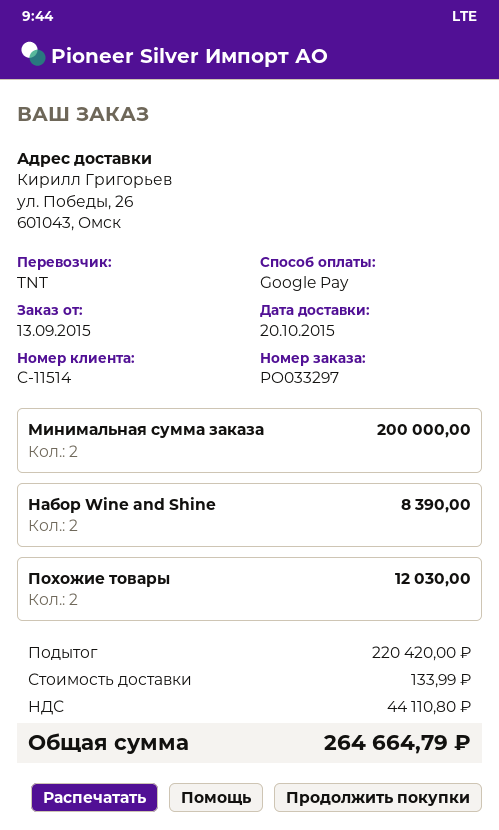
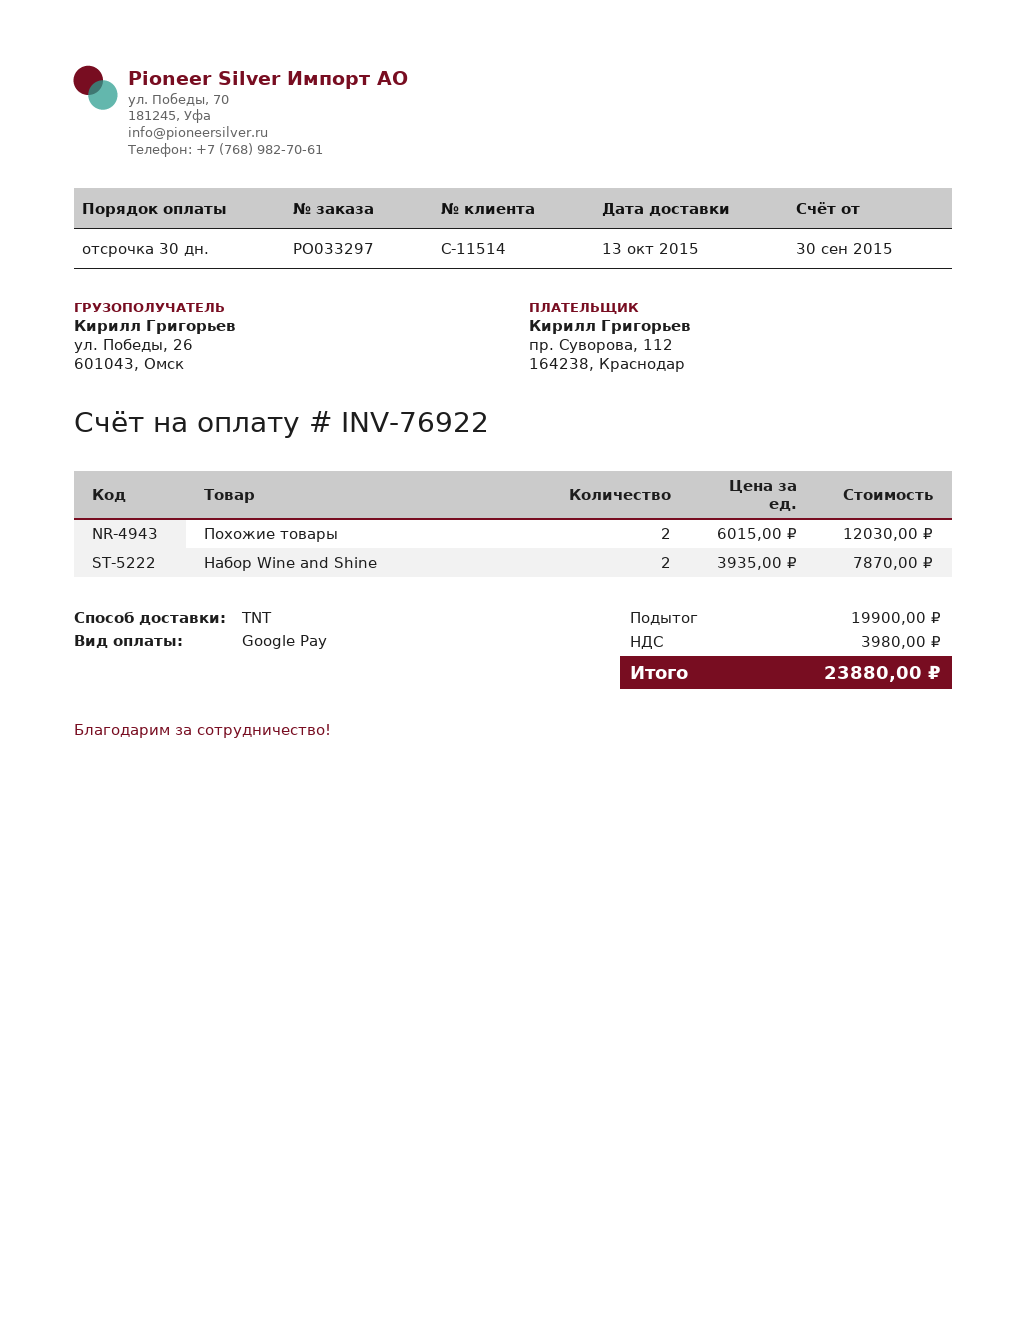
delivery date: 2015-10-20 -> 2015-10-13
Минимальная сумма заказа: 2 for 200000.00 -> none
Набор Wine and Shine: 2 for 8390.00 -> 2 for 7870.00
subtotal: 220420.00 -> 19900.00
shipping: 133.99 -> none
tax: 44110.80 -> 3980.00
total: 264664.79 -> 23880.00

